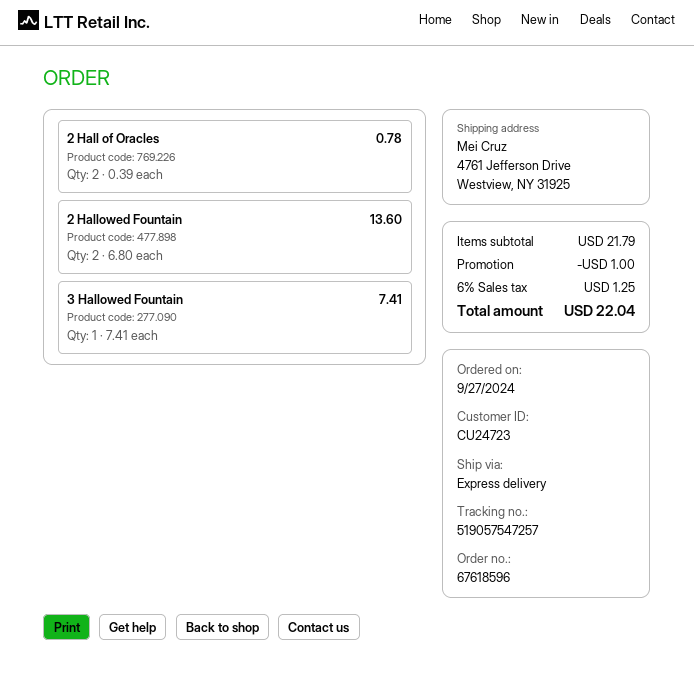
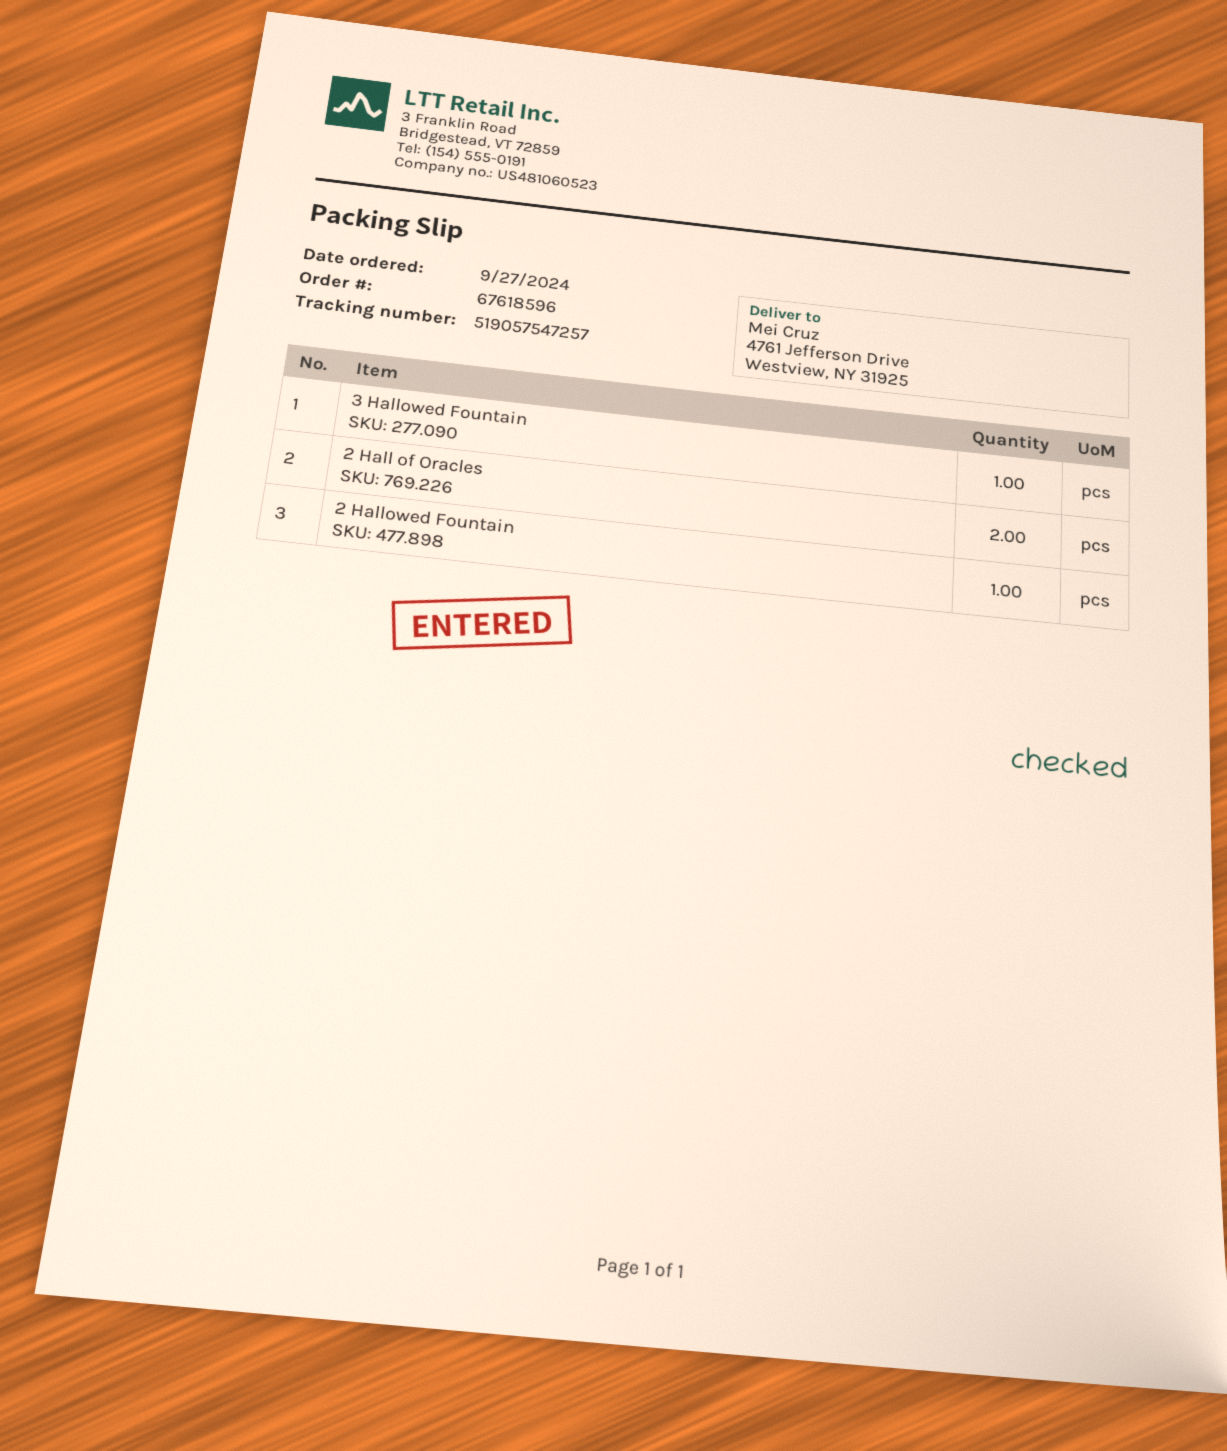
2 Hallowed Fountain: 2 -> 1

